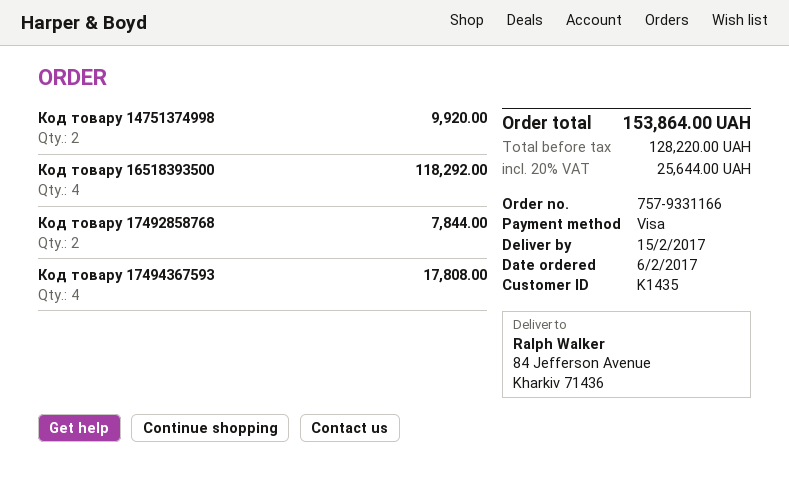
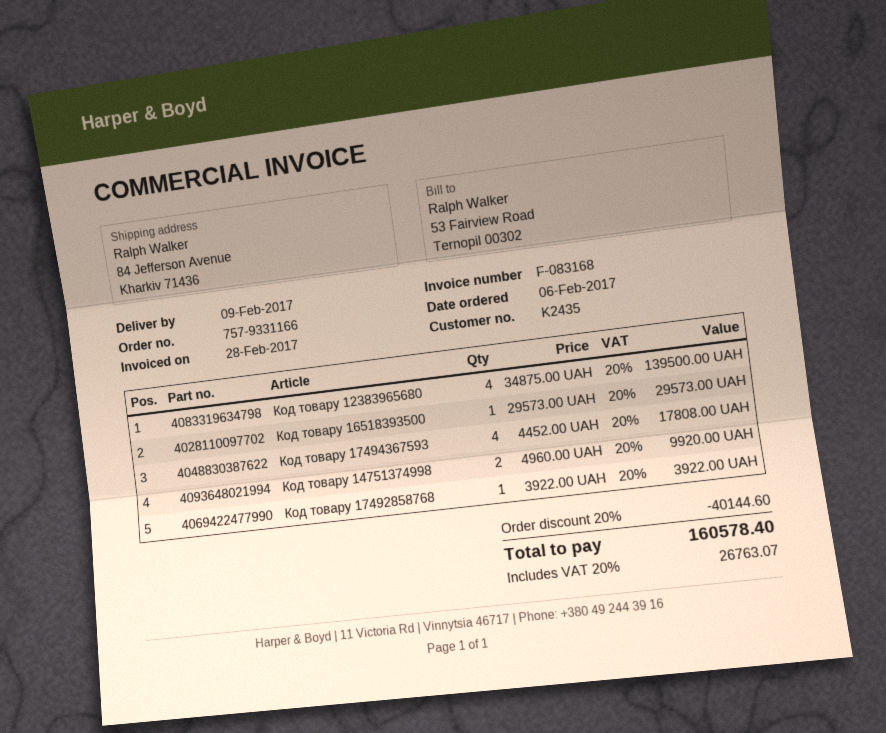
delivery date: 2017-02-15 -> 2017-02-09
customer number: K1435 -> K2435
Код товару 16518393500: 4 for 118292.00 -> 1 for 29573.00
Код товару 17492858768: 2 for 7844.00 -> 1 for 3922.00
Код товару 12383965680: none -> 4 for 139500.00
discount: none -> 20% = 40144.60
tax: 20% = 25644.00 -> 20% = 26763.07
total: 153864.00 -> 160578.40

